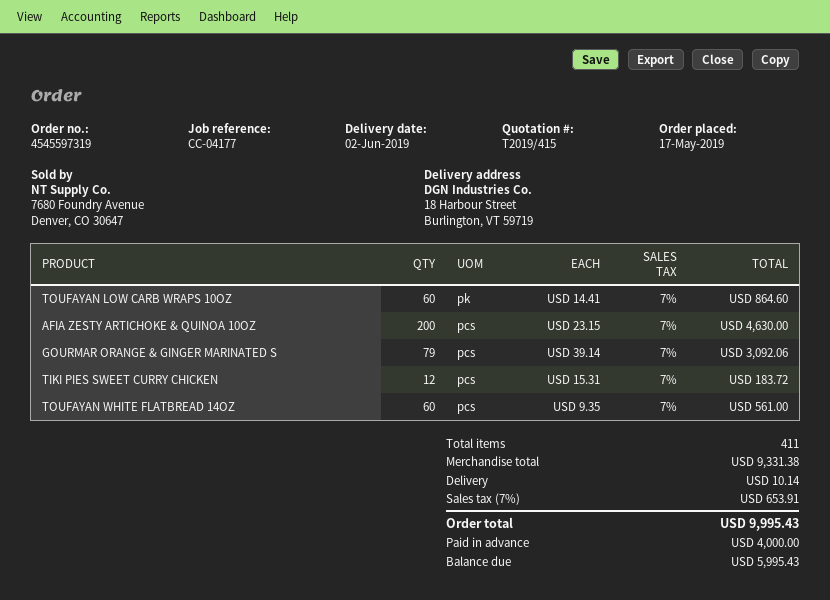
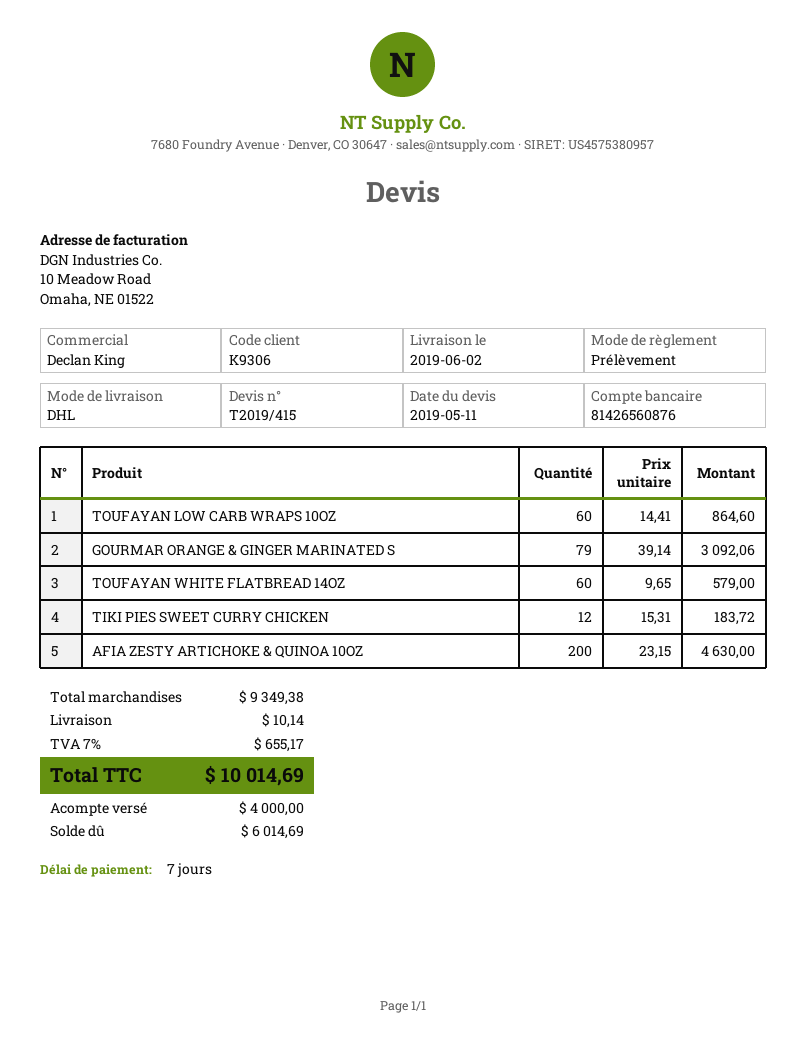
TOUFAYAN WHITE FLATBREAD 14OZ: 60 x 9.35 = 561.00 -> 60 x 9.65 = 579.00
subtotal: 9331.38 -> 9349.38
tax: 7% = 653.91 -> 7% = 655.17
total: 9995.43 -> 10014.69
balance: 5995.43 -> 6014.69

